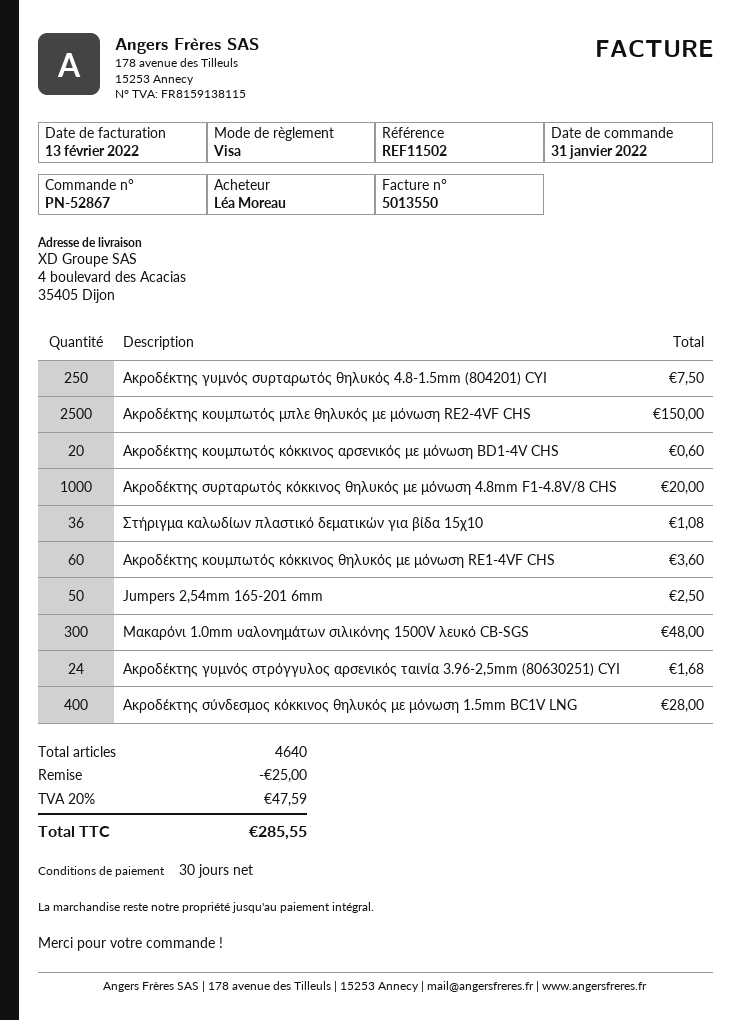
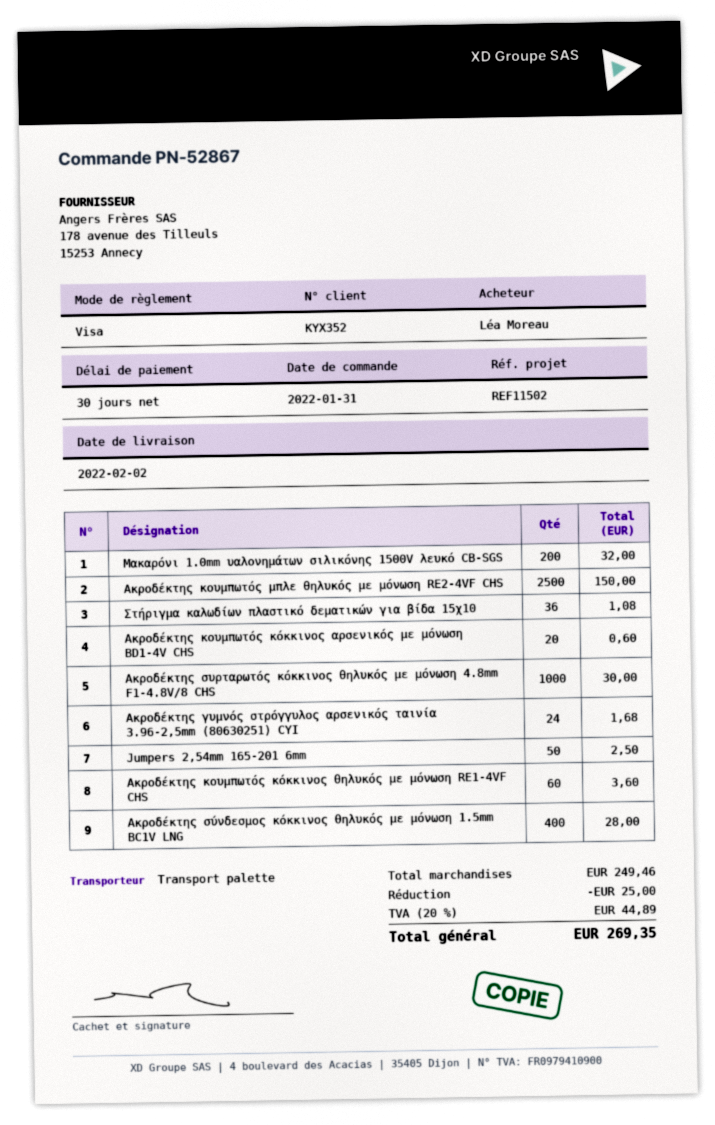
Ακροδέκτης γυμνός συρταρωτός θηλυκός 4.8-1.5mm (804201) CYI: 250 for 7.50 -> none
Ακροδέκτης συρταρωτός κόκκινος θηλυκός με μόνωση 4.8mm F1-4.8V/8 CHS: 1000 for 20.00 -> 1000 for 30.00
Μακαρόνι 1.0mm υαλονημάτων σιλικόνης 1500V λευκό CB-SGS: 300 for 48.00 -> 200 for 32.00
tax: 20% = 47.59 -> 20% = 44.89
total: 285.55 -> 269.35

